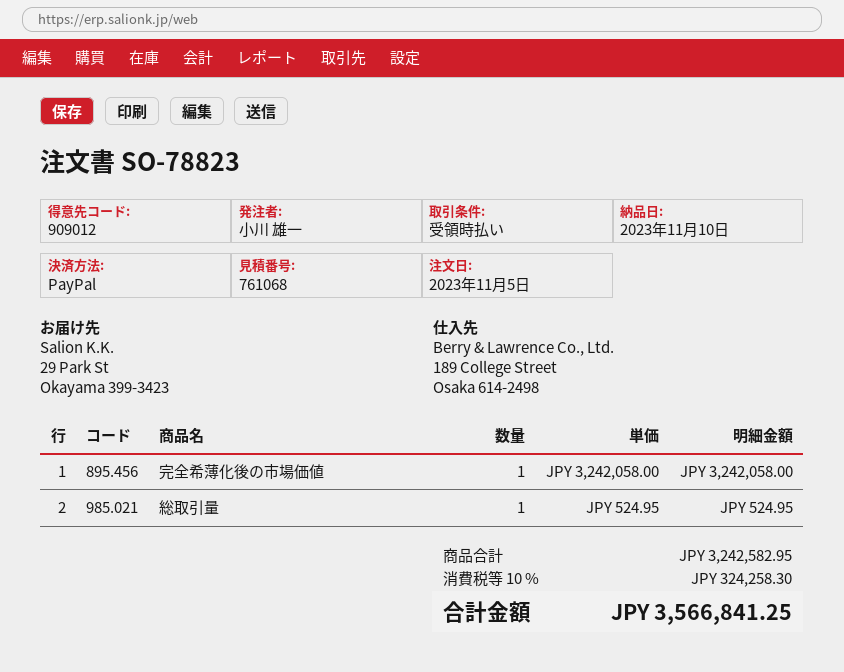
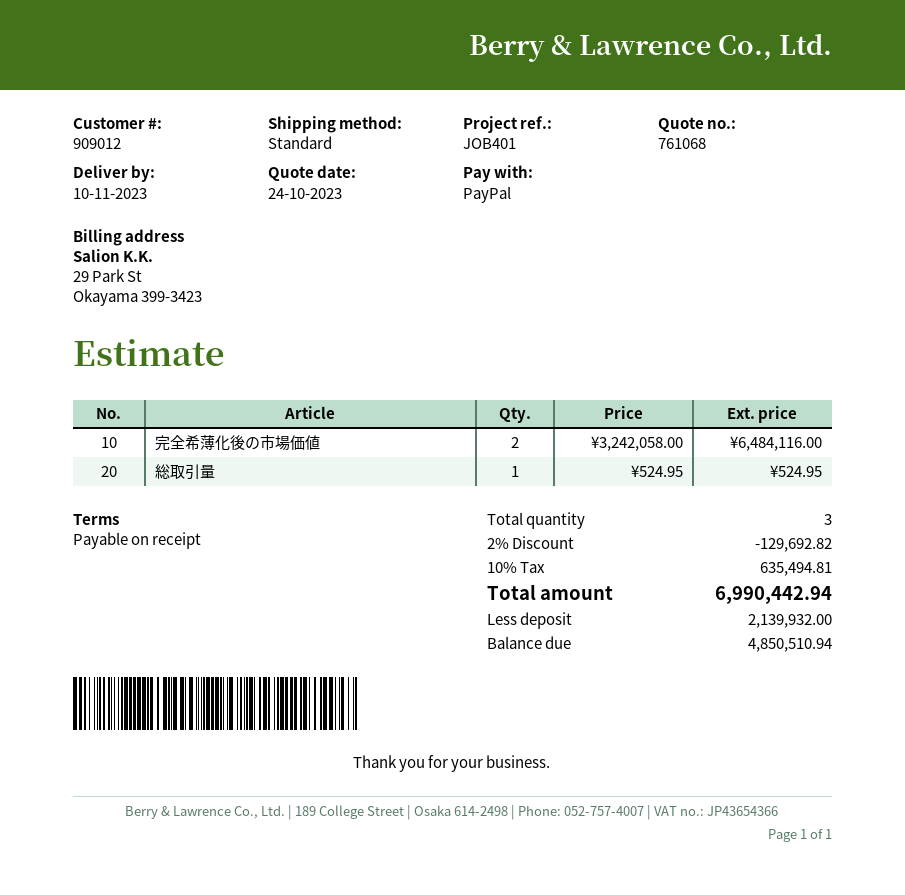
完全希薄化後の市場価値: 1 x 3242058.00 = 3242058.00 -> 2 x 3242058.00 = 6484116.00
discount: none -> 2% = 129692.82
tax: 10% = 324258.30 -> 10% = 635494.81
total: 3566841.25 -> 6990442.94

